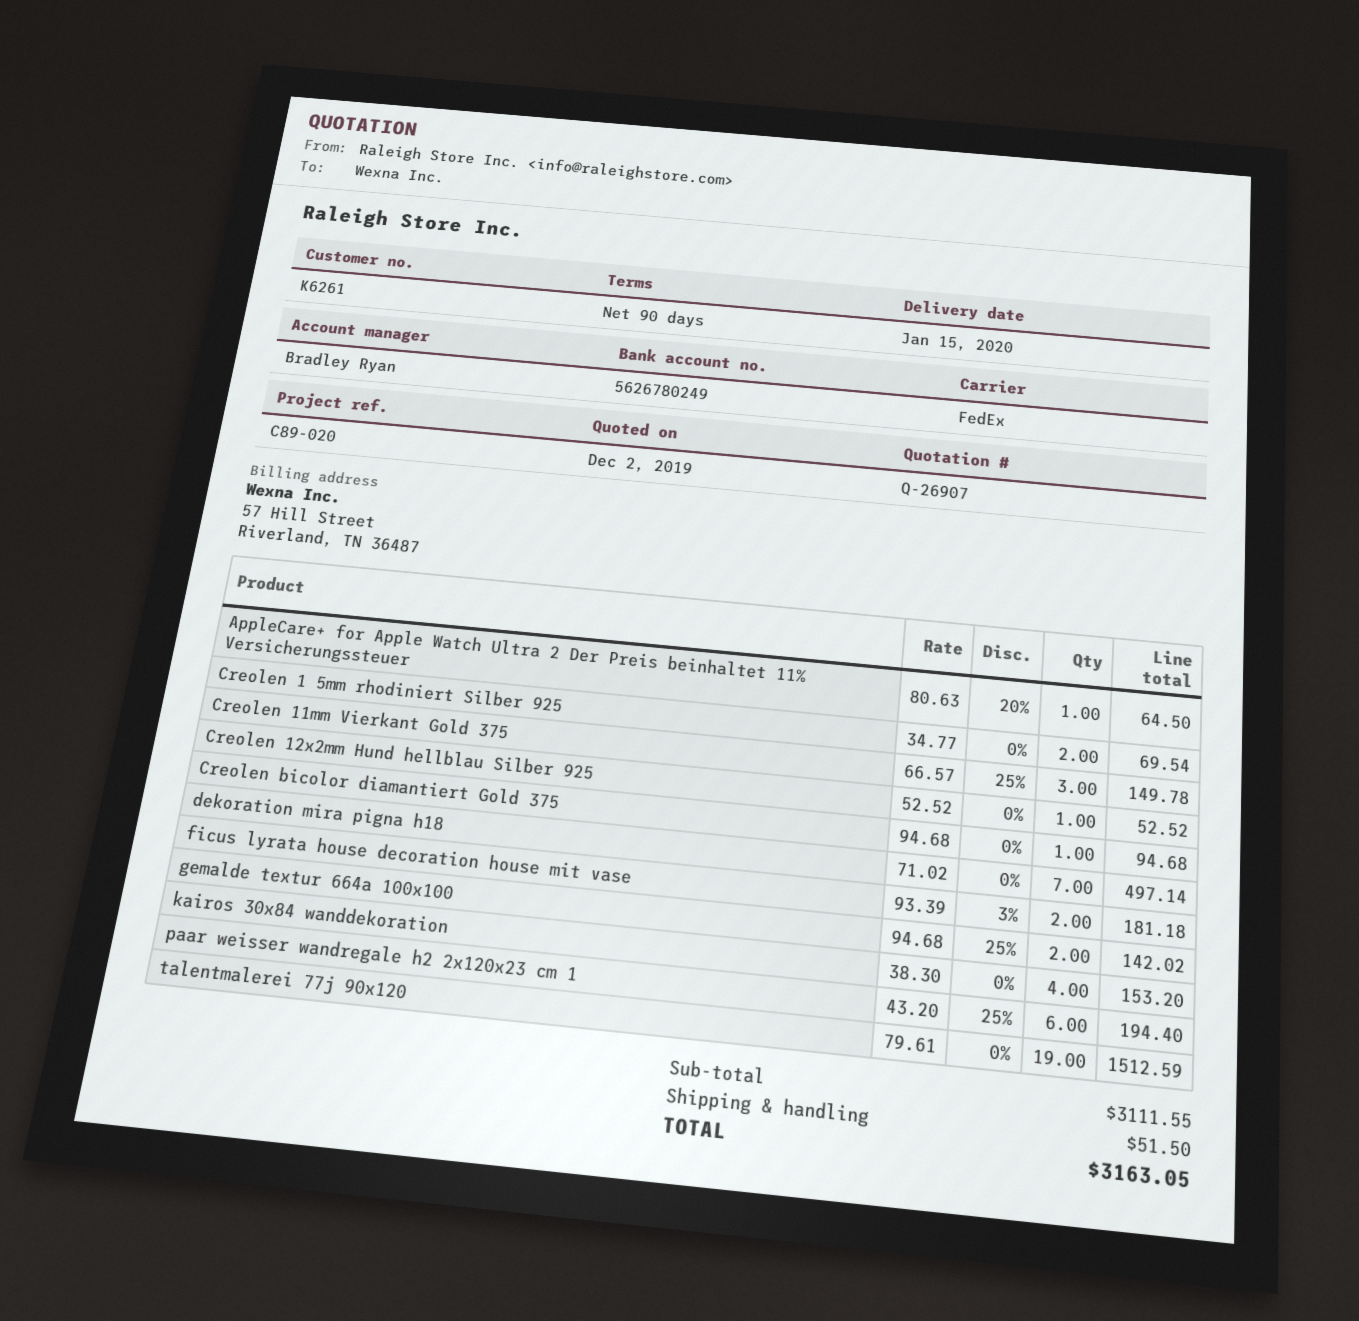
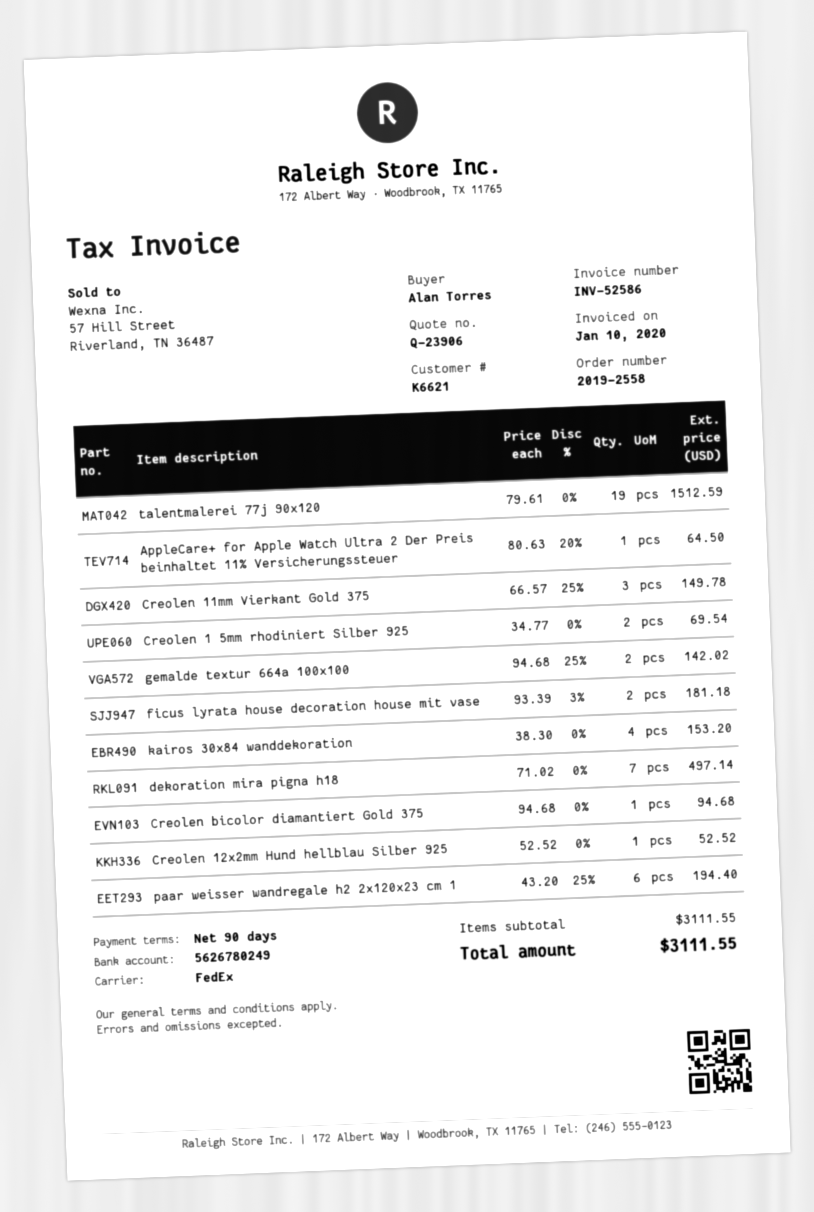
quote number: Q-26907 -> Q-23906
customer number: K6261 -> K6621
shipping: 51.50 -> none
total: 3163.05 -> 3111.55

